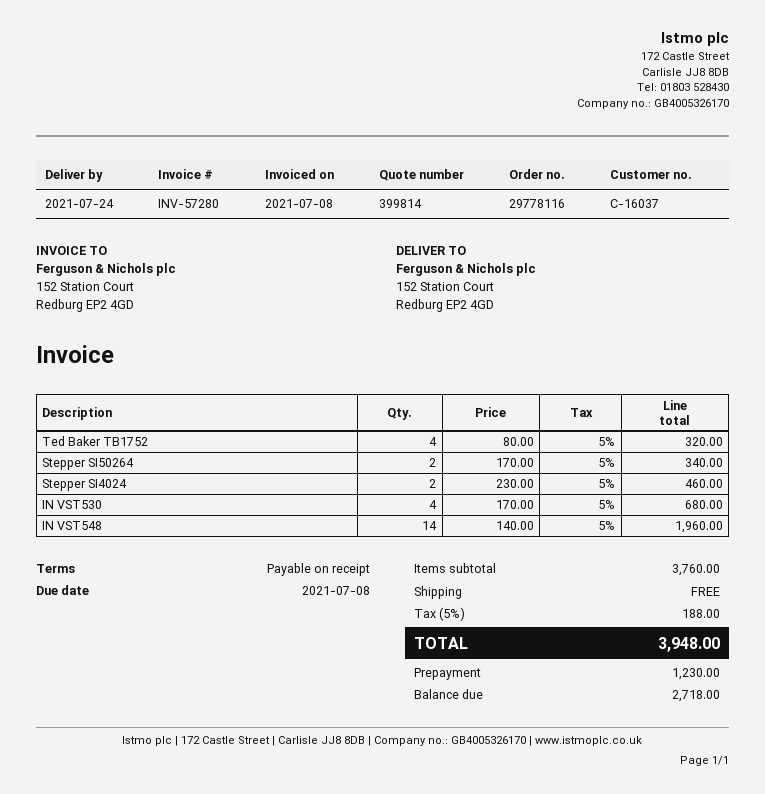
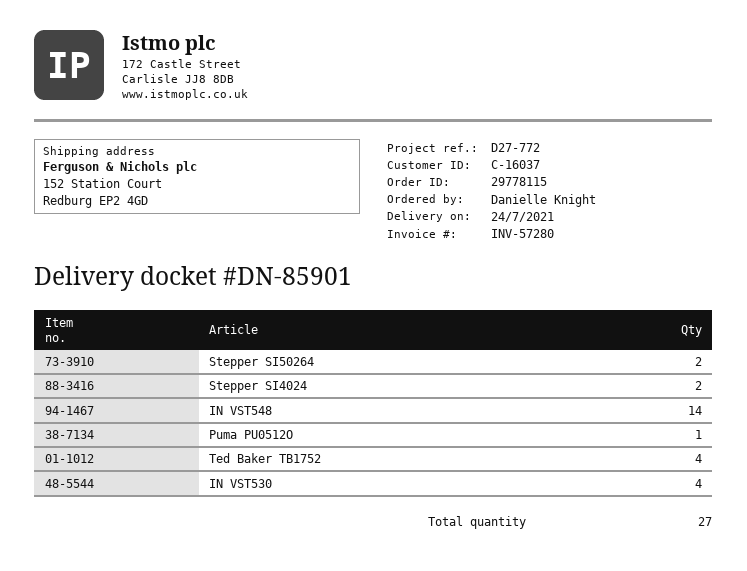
order number: 29778116 -> 29778115
Puma PU0512O: none -> 1

